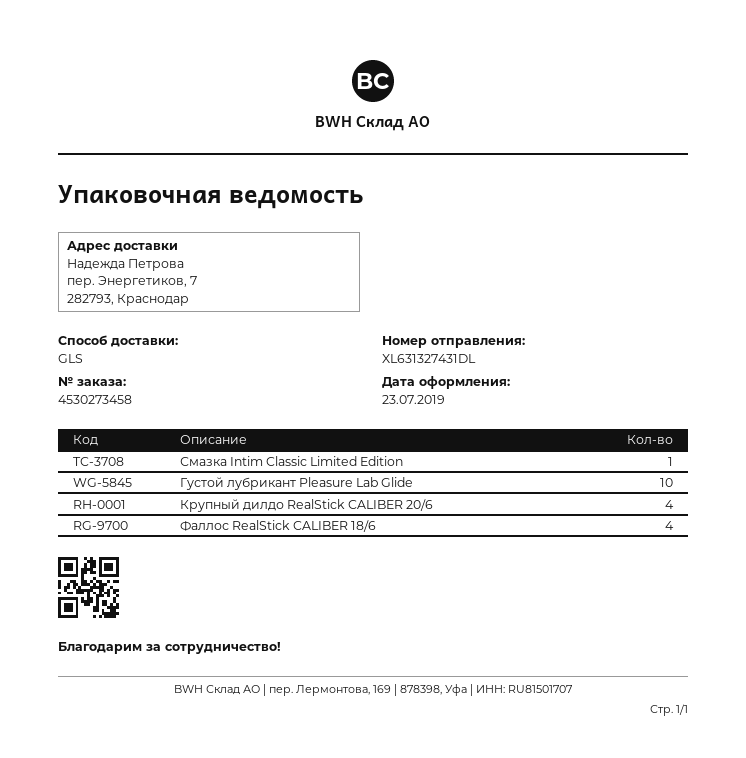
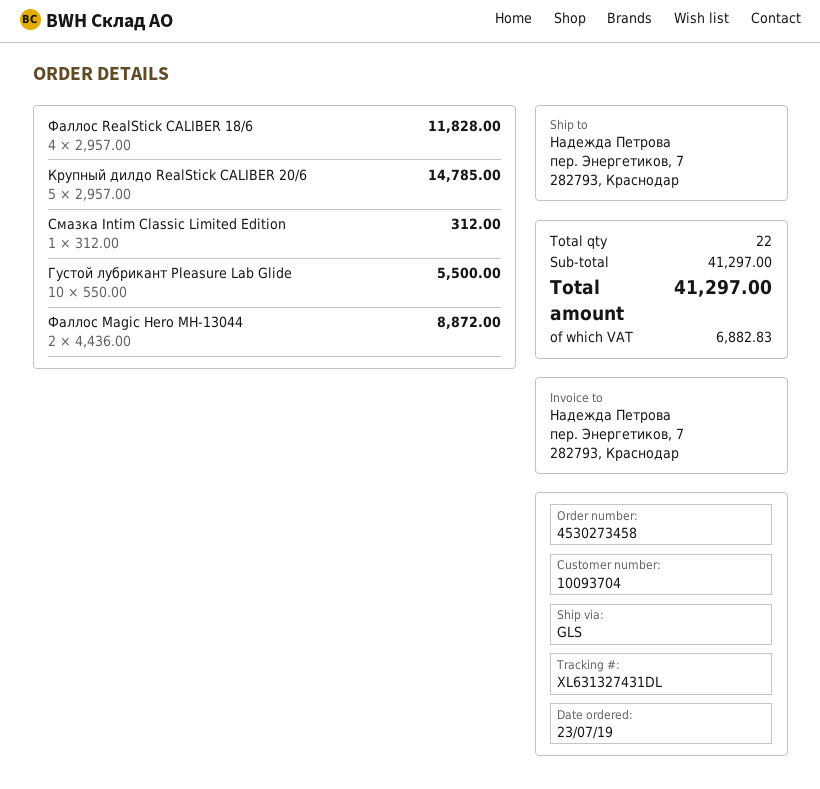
Крупный дилдо RealStick CALIBER 20/6: 4 -> 5
Фаллос Magic Hero MH-13044: none -> 2

